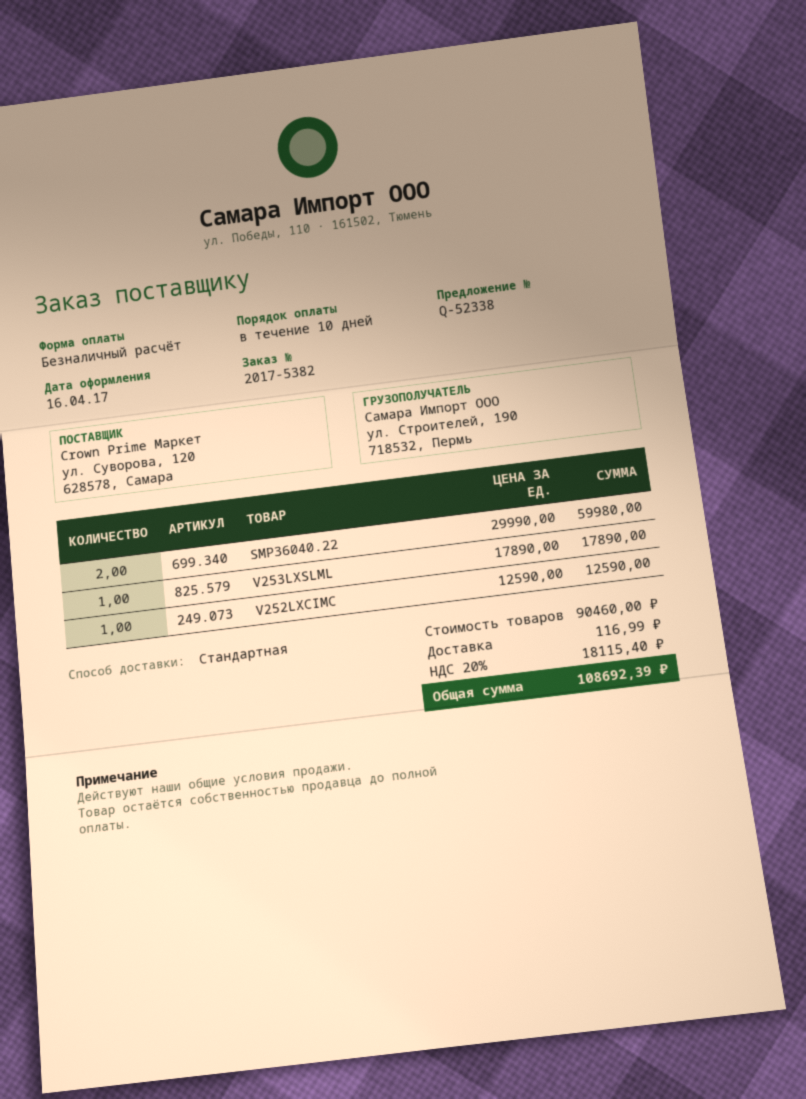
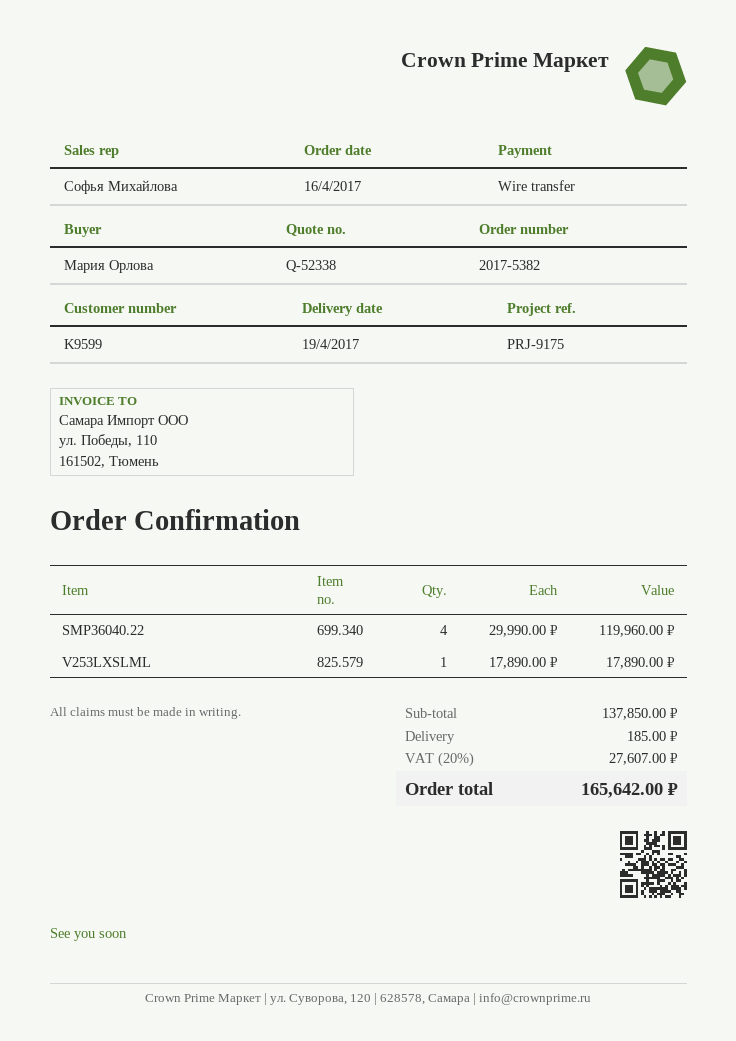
SMP36040.22: 2 x 29990.00 = 59980.00 -> 4 x 29990.00 = 119960.00
V252LXCIMC: 1 x 12590.00 = 12590.00 -> none
subtotal: 90460.00 -> 137850.00
shipping: 116.99 -> 185.00
tax: 20% = 18115.40 -> 20% = 27607.00
total: 108692.39 -> 165642.00

